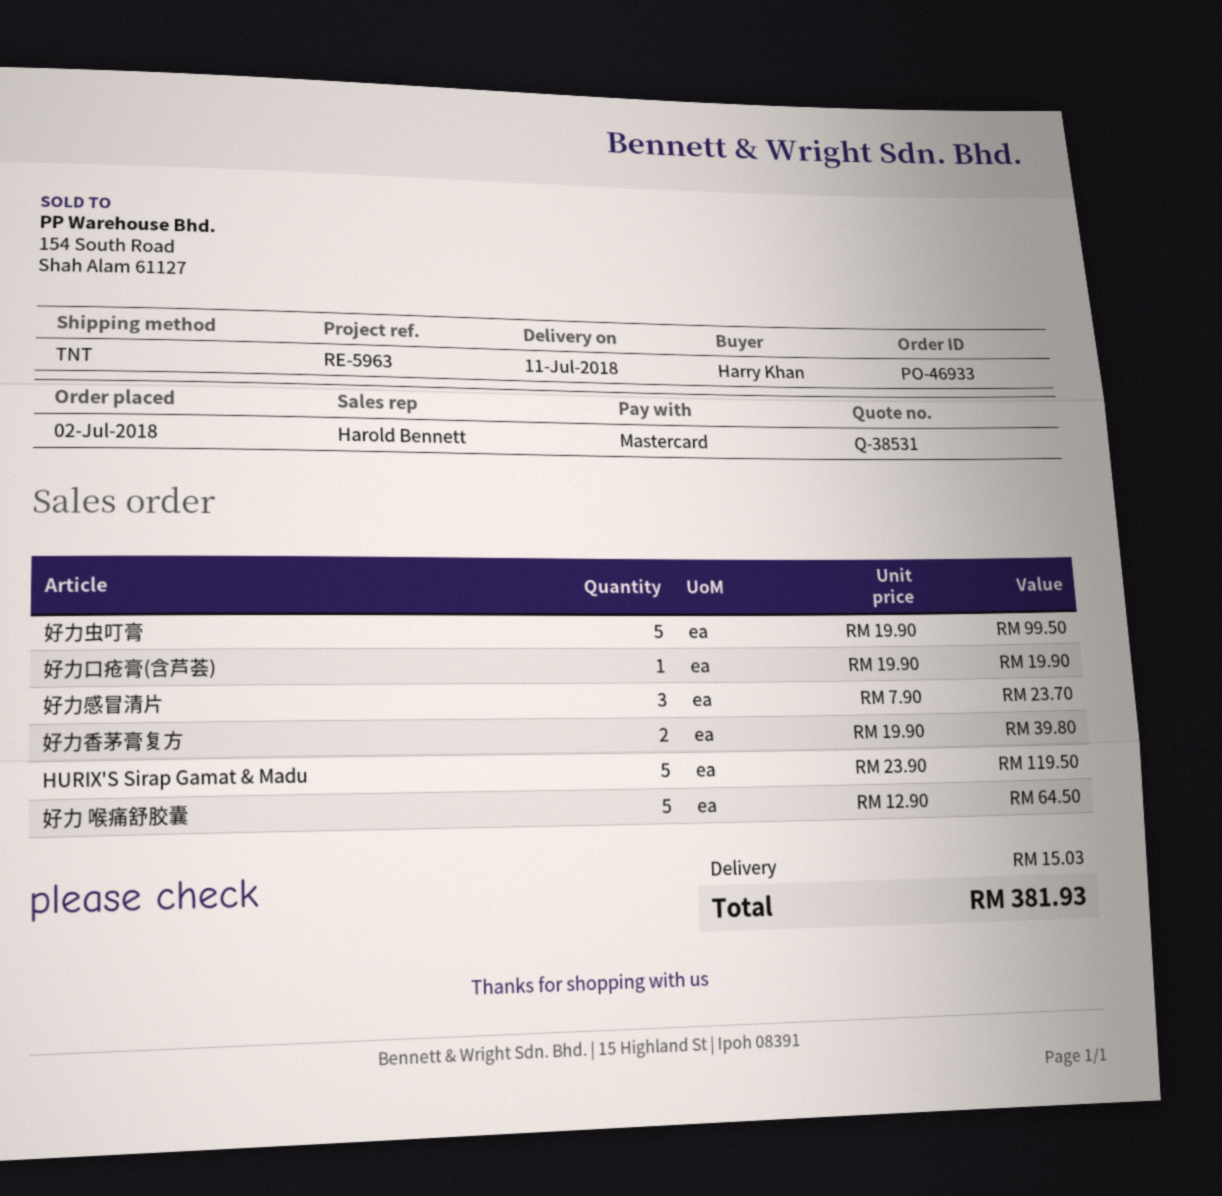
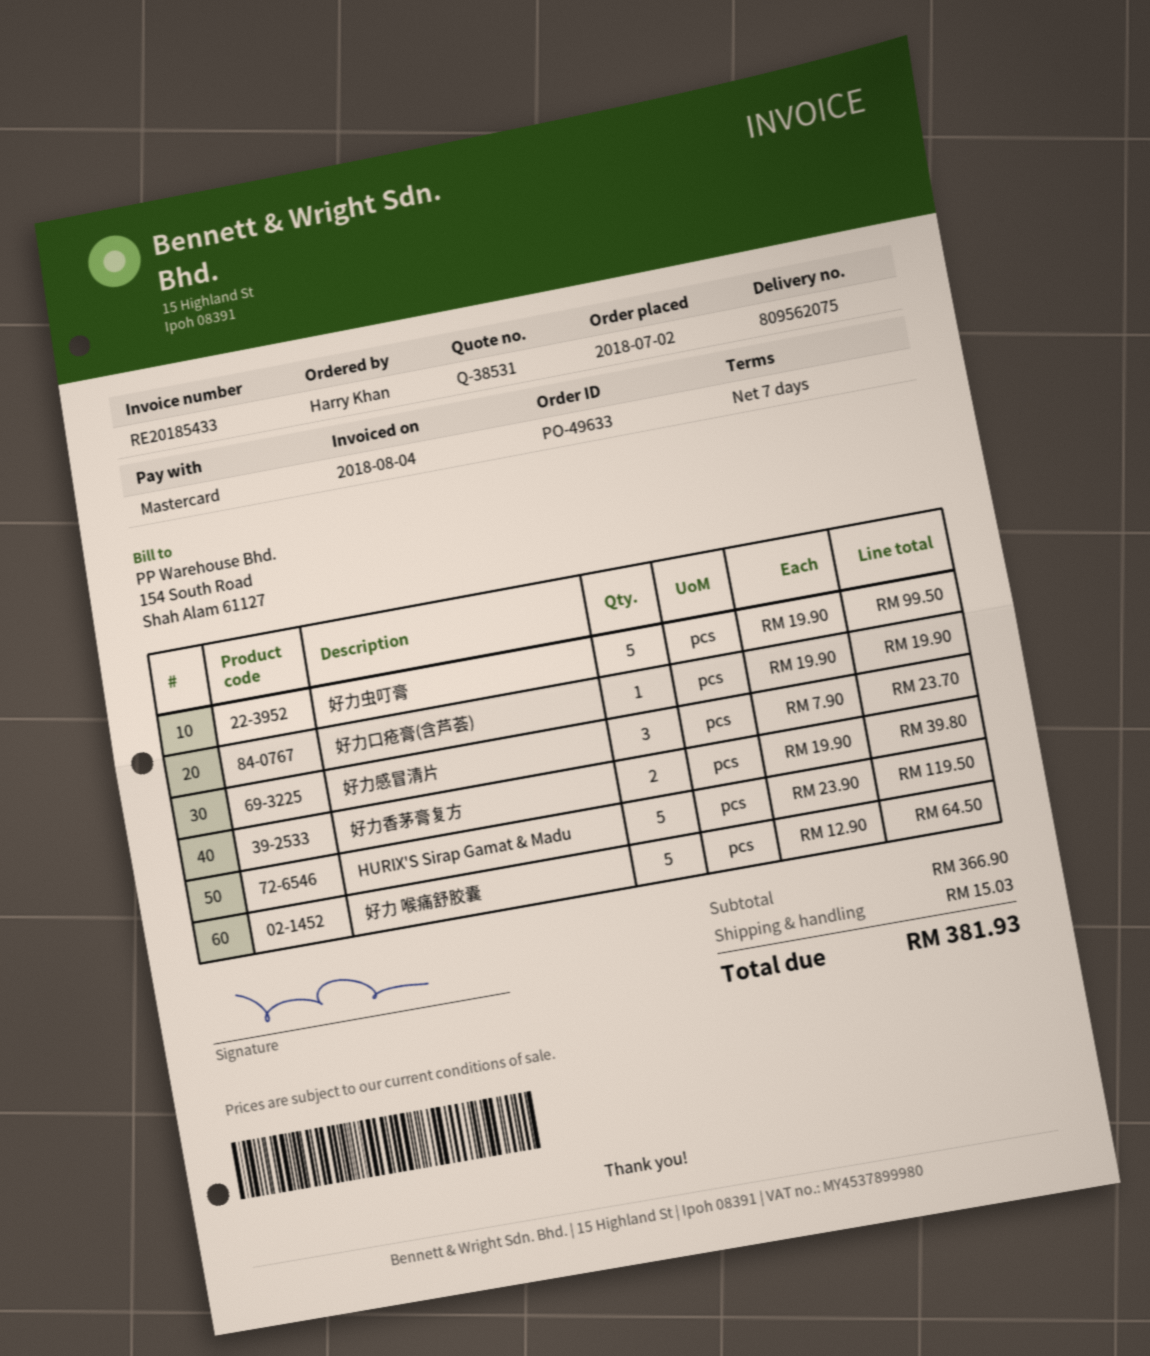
order number: PO-46933 -> PO-49633

